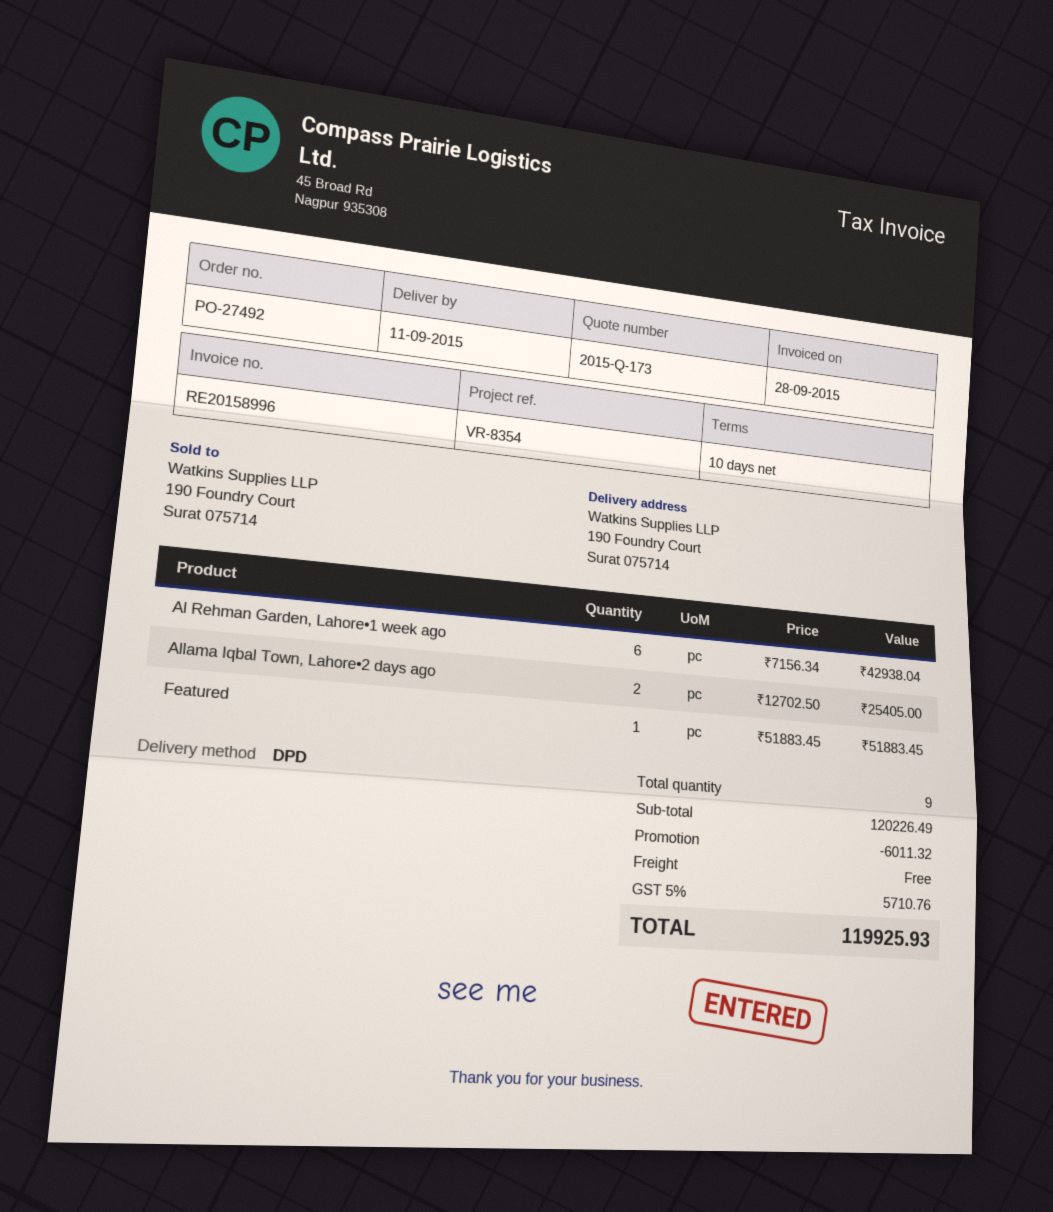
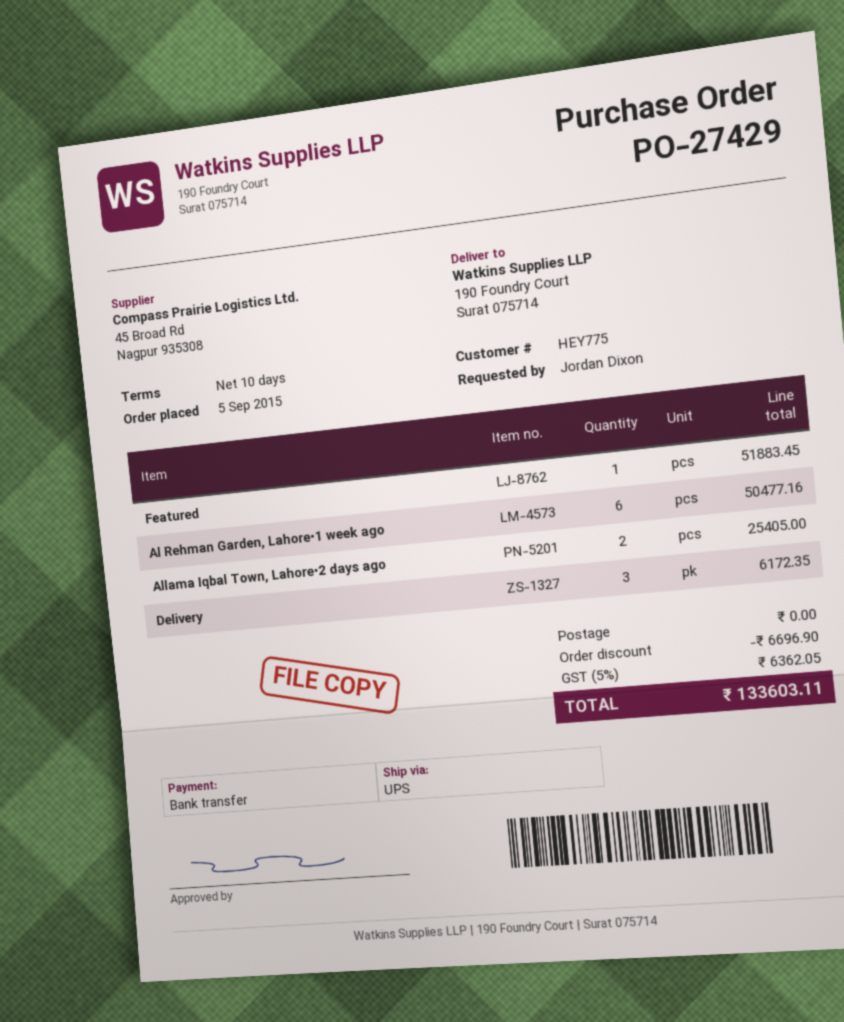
order number: PO-27492 -> PO-27429
shipping method: DPD -> UPS
Al Rehman Garden, Lahore•1 week ago: 6 for 42938.04 -> 6 for 50477.16
Delivery: none -> 3 for 6172.35
discount: 6011.32 -> 6696.90
tax: 5% = 5710.76 -> 5% = 6362.05
total: 119925.93 -> 133603.11

